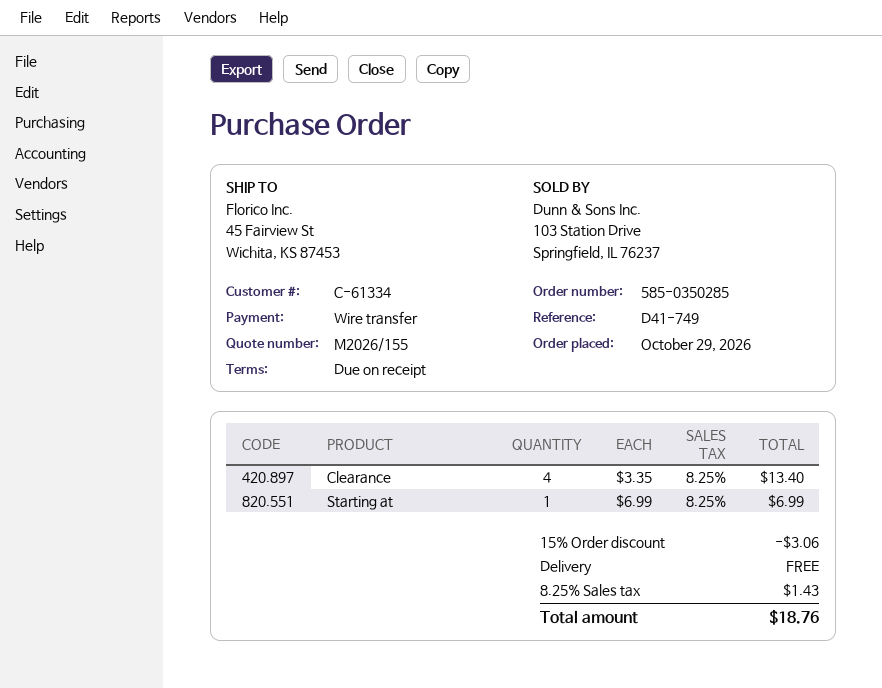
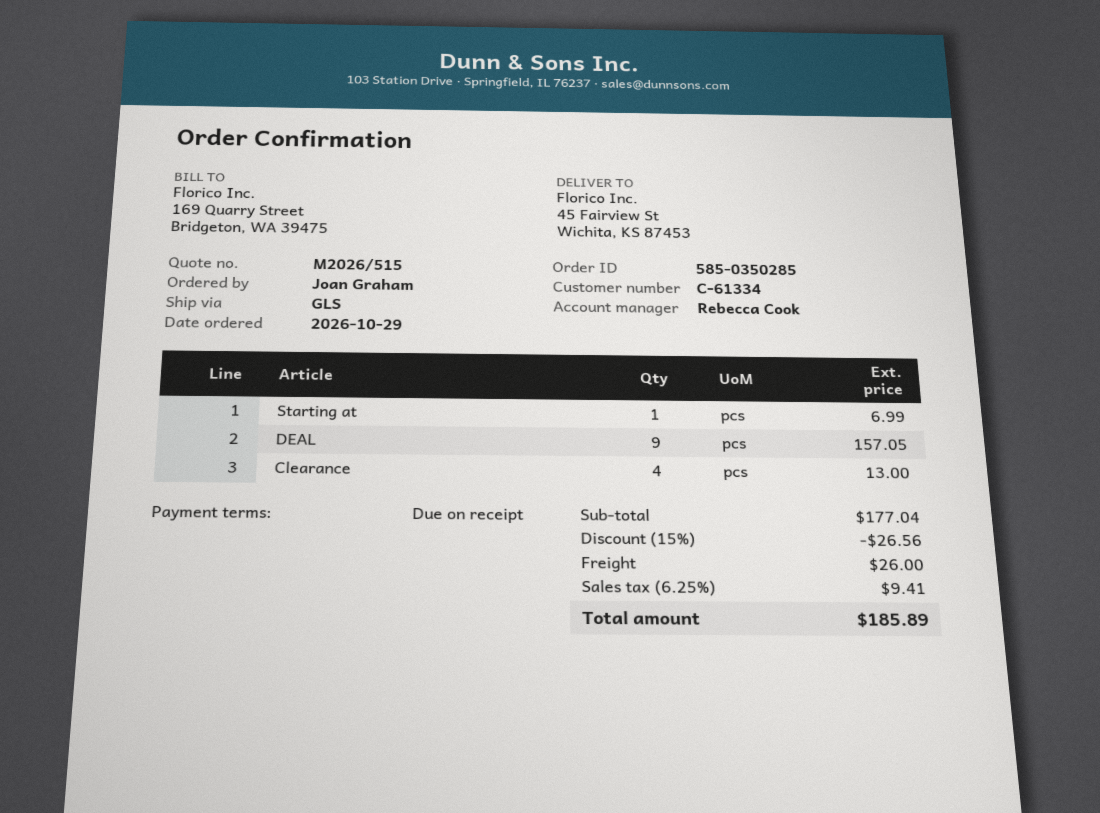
quote number: M2026/155 -> M2026/515
Clearance: 4 for 13.40 -> 4 for 13.00
DEAL: none -> 9 for 157.05
discount: 15% = 3.06 -> 15% = 26.56
shipping: 0.00 -> 26.00
tax: 8.25% = 1.43 -> 6.25% = 9.41
total: 18.76 -> 185.89

